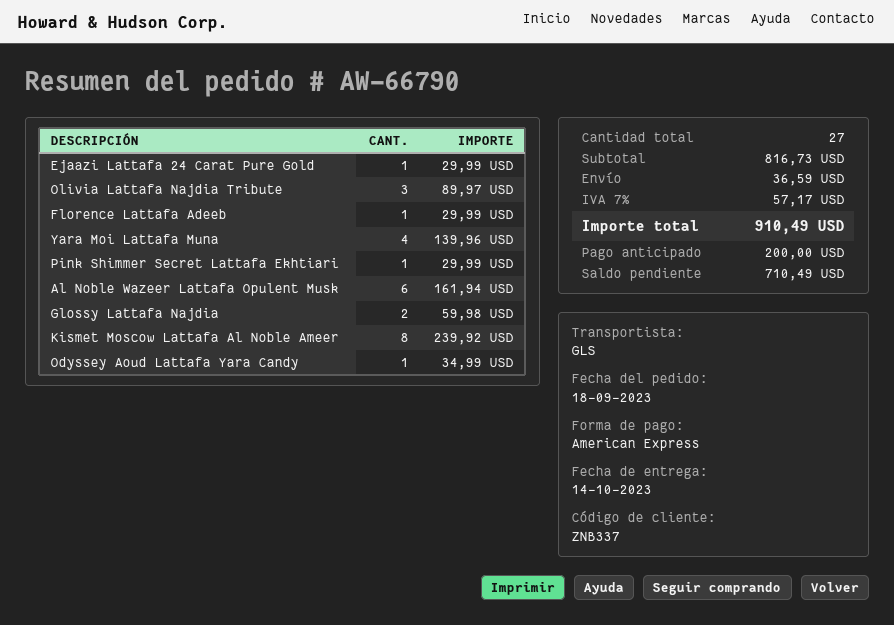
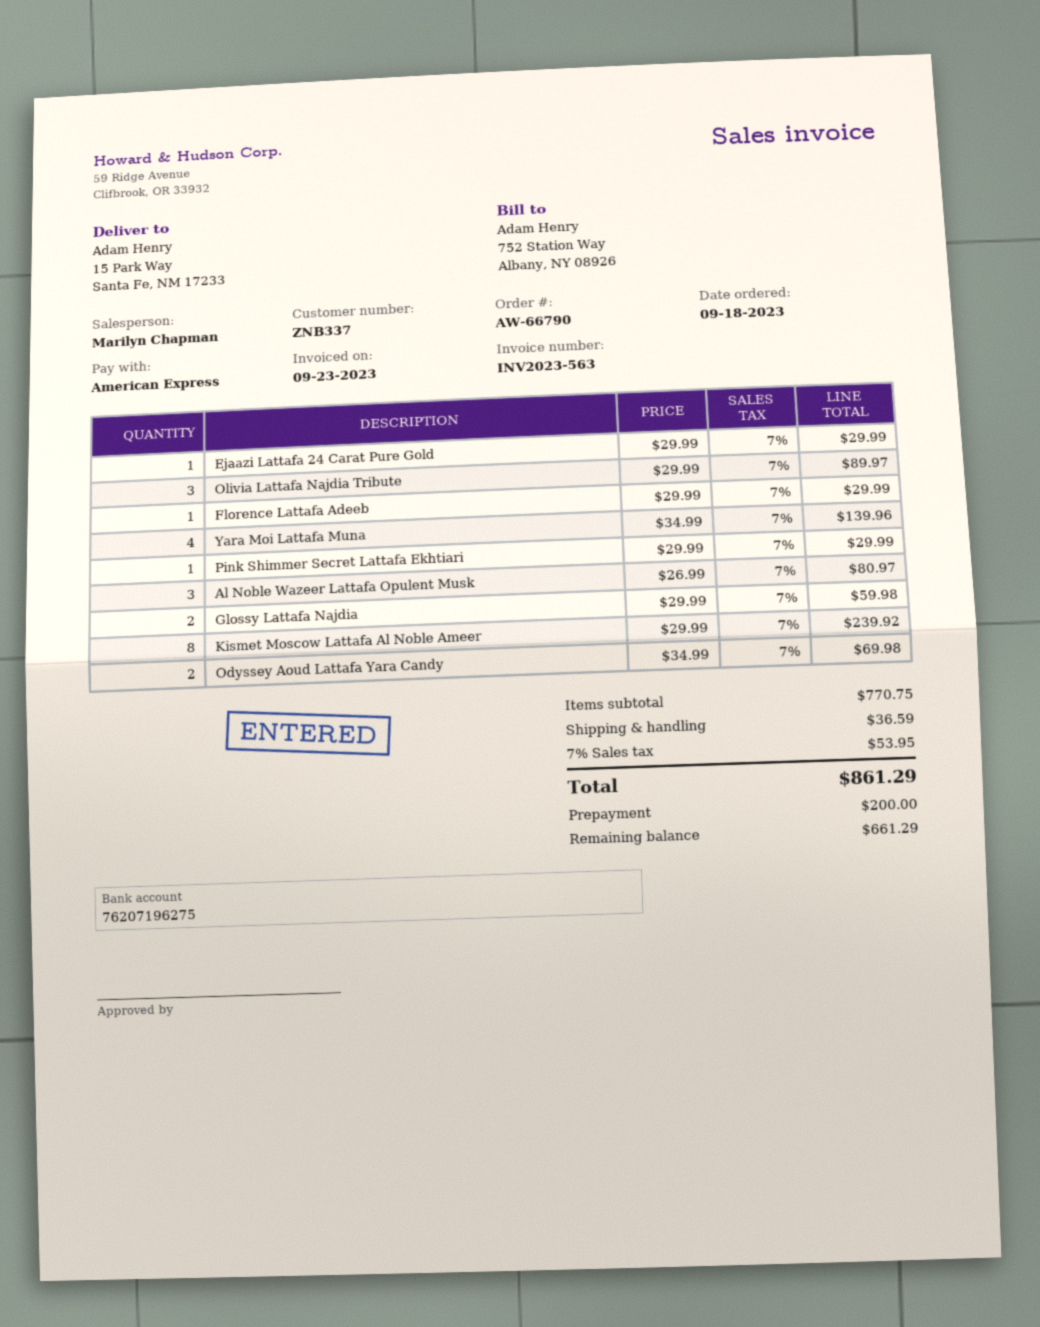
Al Noble Wazeer Lattafa Opulent Musk: 6 for 161.94 -> 3 for 80.97
Odyssey Aoud Lattafa Yara Candy: 1 for 34.99 -> 2 for 69.98
subtotal: 816.73 -> 770.75
tax: 7% = 57.17 -> 7% = 53.95
total: 910.49 -> 861.29
balance: 710.49 -> 661.29

